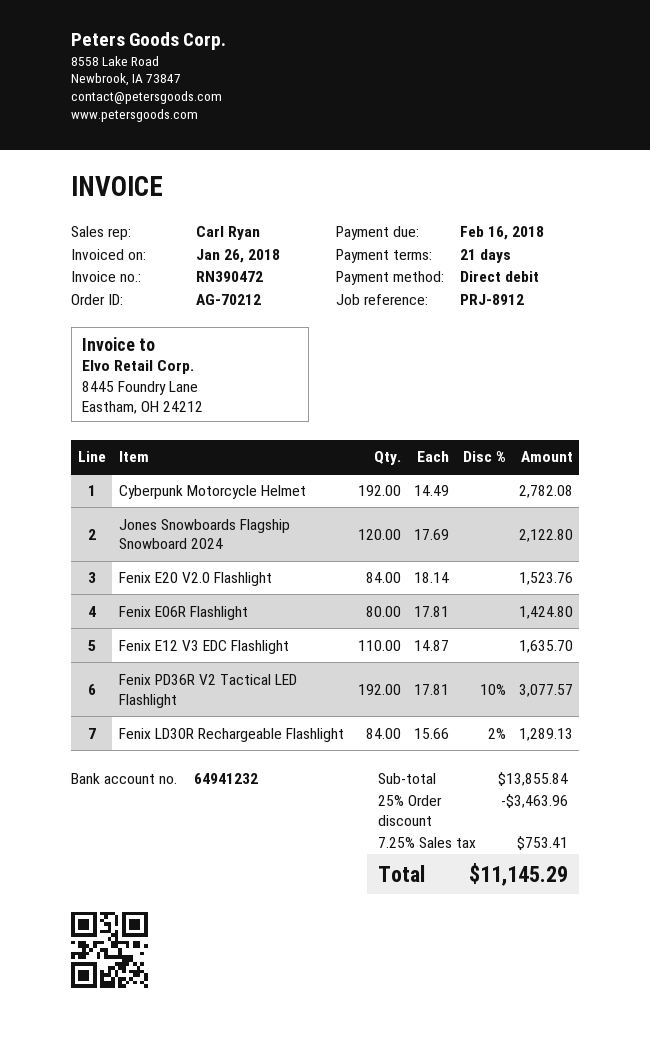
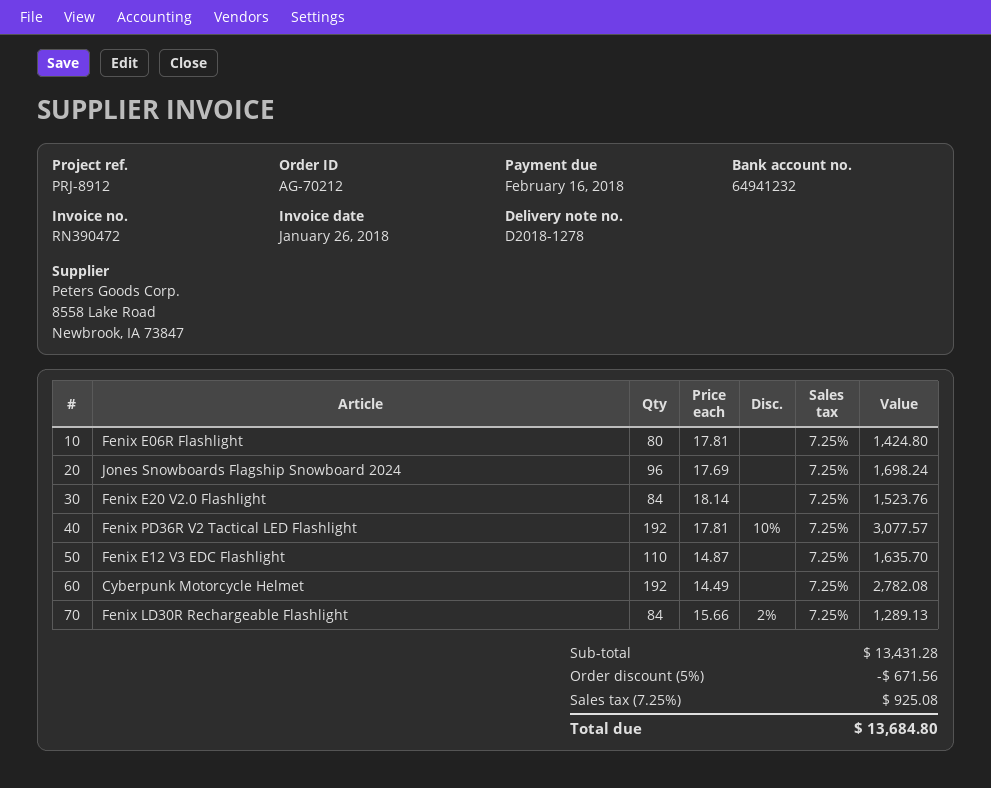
Jones Snowboards Flagship Snowboard 2024: 120 x 17.69 = 2122.80 -> 96 x 17.69 = 1698.24
subtotal: 13855.84 -> 13431.28
discount: 25% = 3463.96 -> 5% = 671.56
tax: 7.25% = 753.41 -> 7.25% = 925.08
total: 11145.29 -> 13684.80

